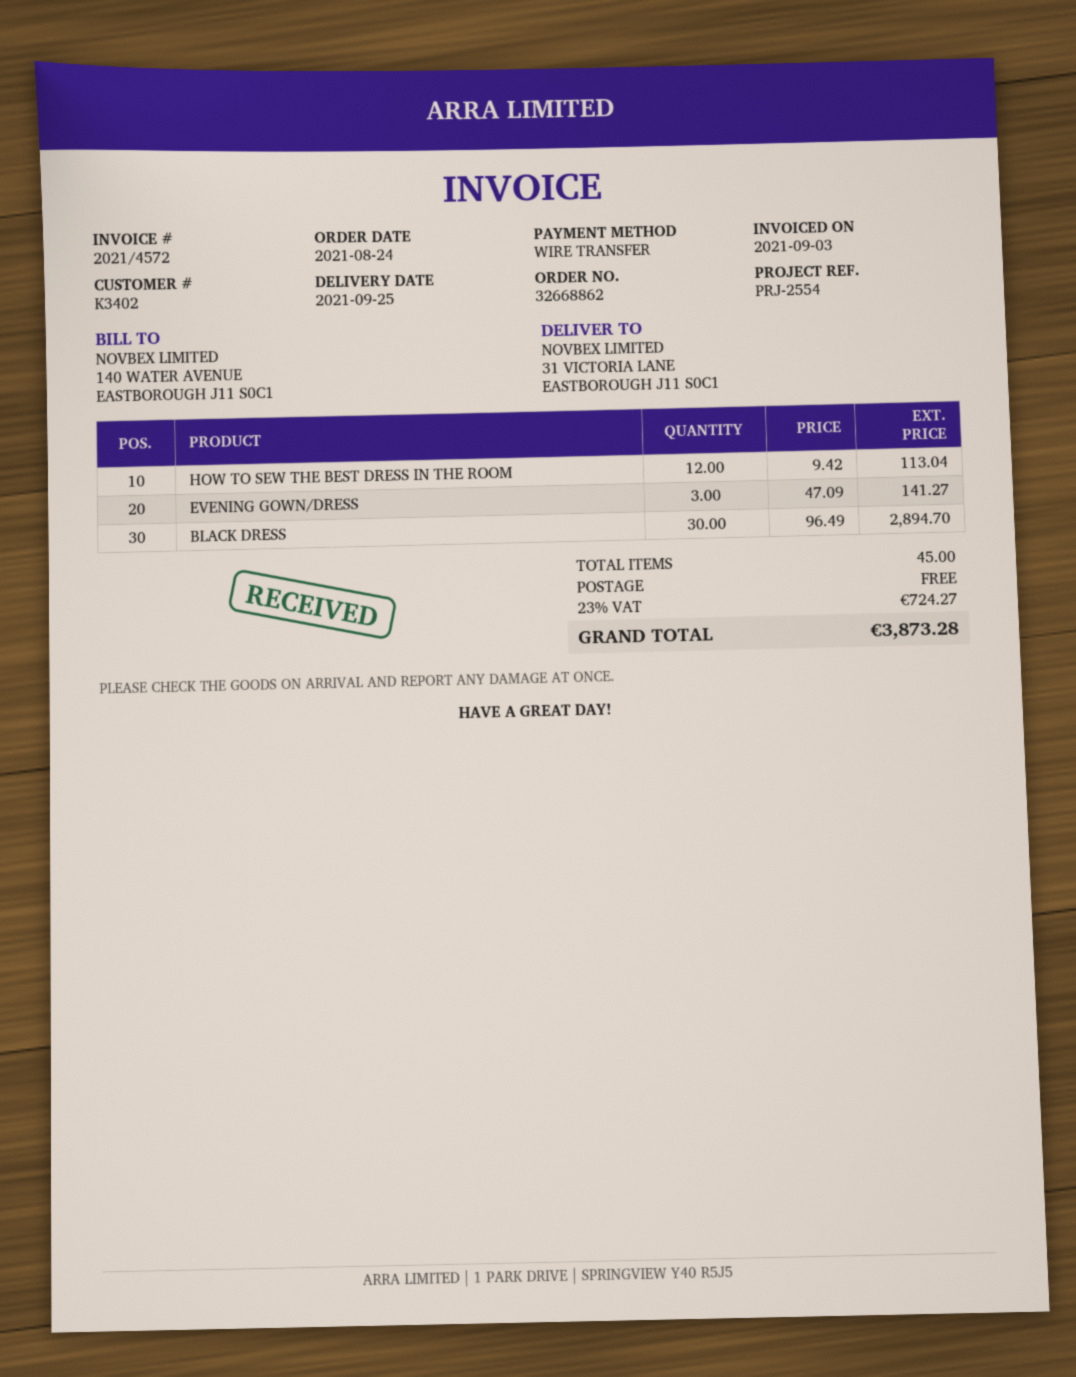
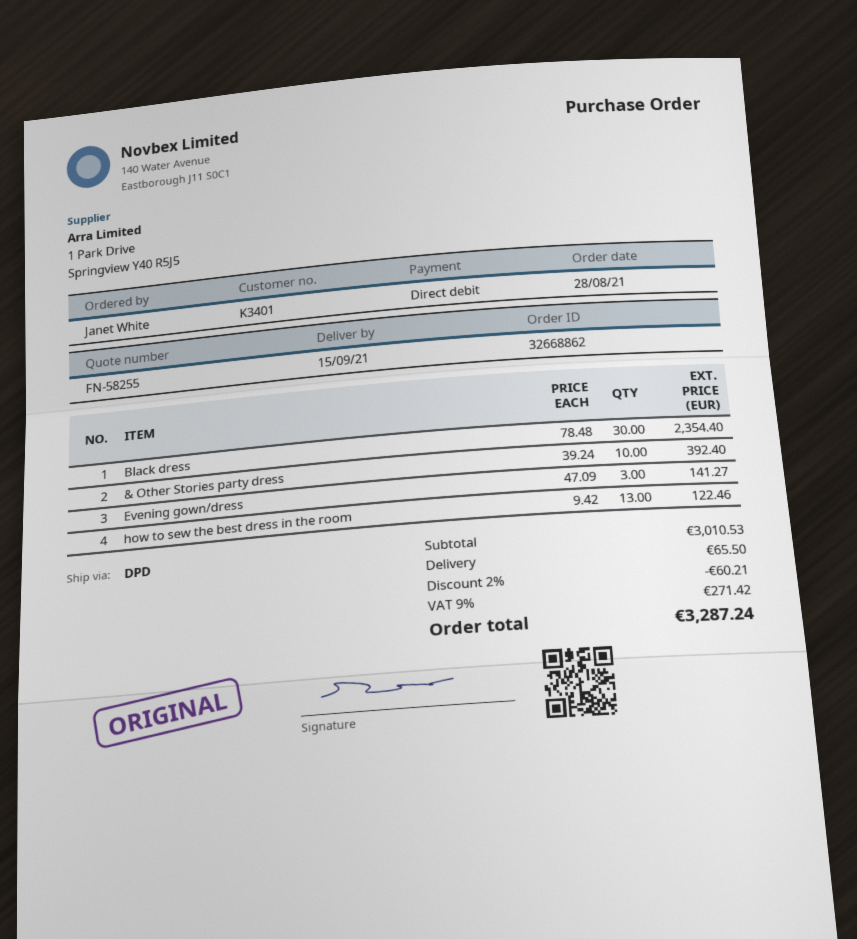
order date: 2021-08-24 -> 2021-08-28
delivery date: 2021-09-25 -> 2021-09-15
customer number: K3402 -> K3401
payment method: bank transfer -> direct debit
HOW TO SEW THE BEST DRESS IN THE ROOM: 12 x 9.42 = 113.04 -> 13 x 9.42 = 122.46
BLACK DRESS: 30 x 96.49 = 2894.70 -> 30 x 78.48 = 2354.40
& Other Stories party dress: none -> 10 x 39.24 = 392.40
discount: none -> 2% = 60.21
shipping: 0.00 -> 65.50
tax: 23% = 724.27 -> 9% = 271.42
total: 3873.28 -> 3287.24

